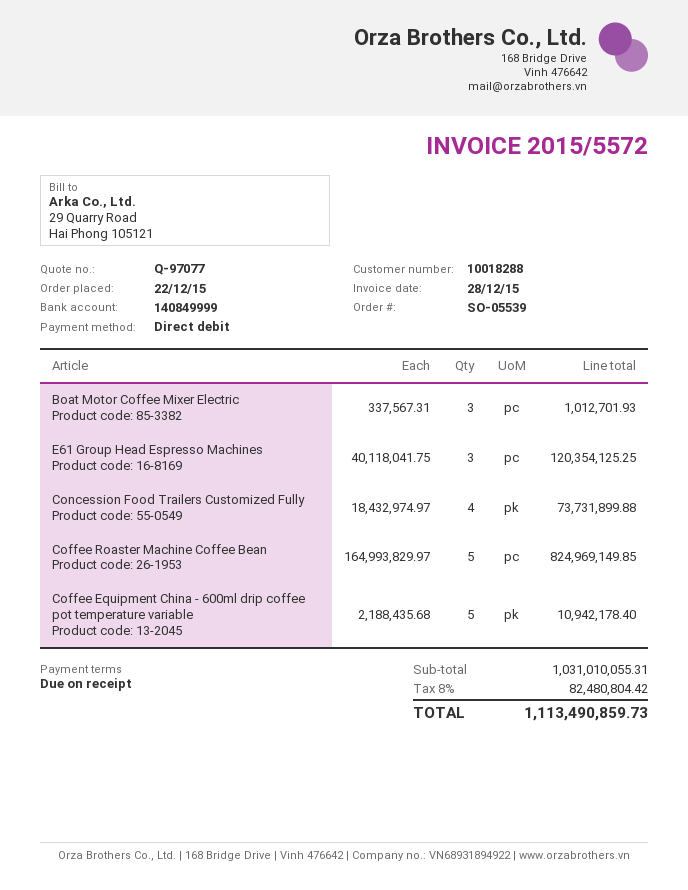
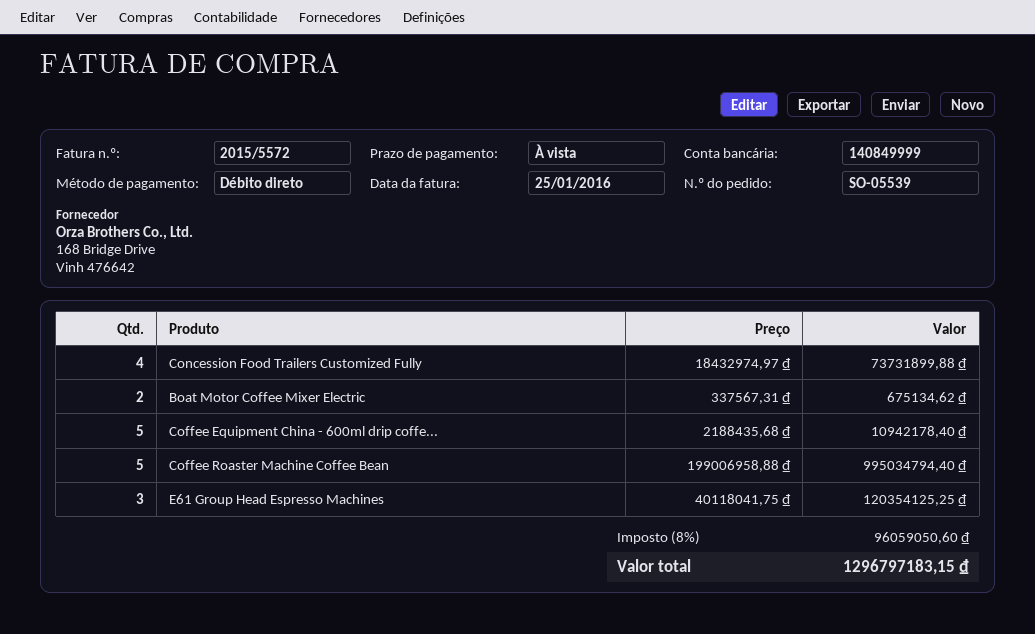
invoice date: 2015-12-28 -> 2016-01-25
Boat Motor Coffee Mixer Electric: 3 x 337567.31 = 1012701.93 -> 2 x 337567.31 = 675134.62
Coffee Roaster Machine Coffee Bean: 5 x 164993829.97 = 824969149.85 -> 5 x 199006958.88 = 995034794.40
tax: 8% = 82480804.42 -> 8% = 96059050.60
total: 1113490859.73 -> 1296797183.15

